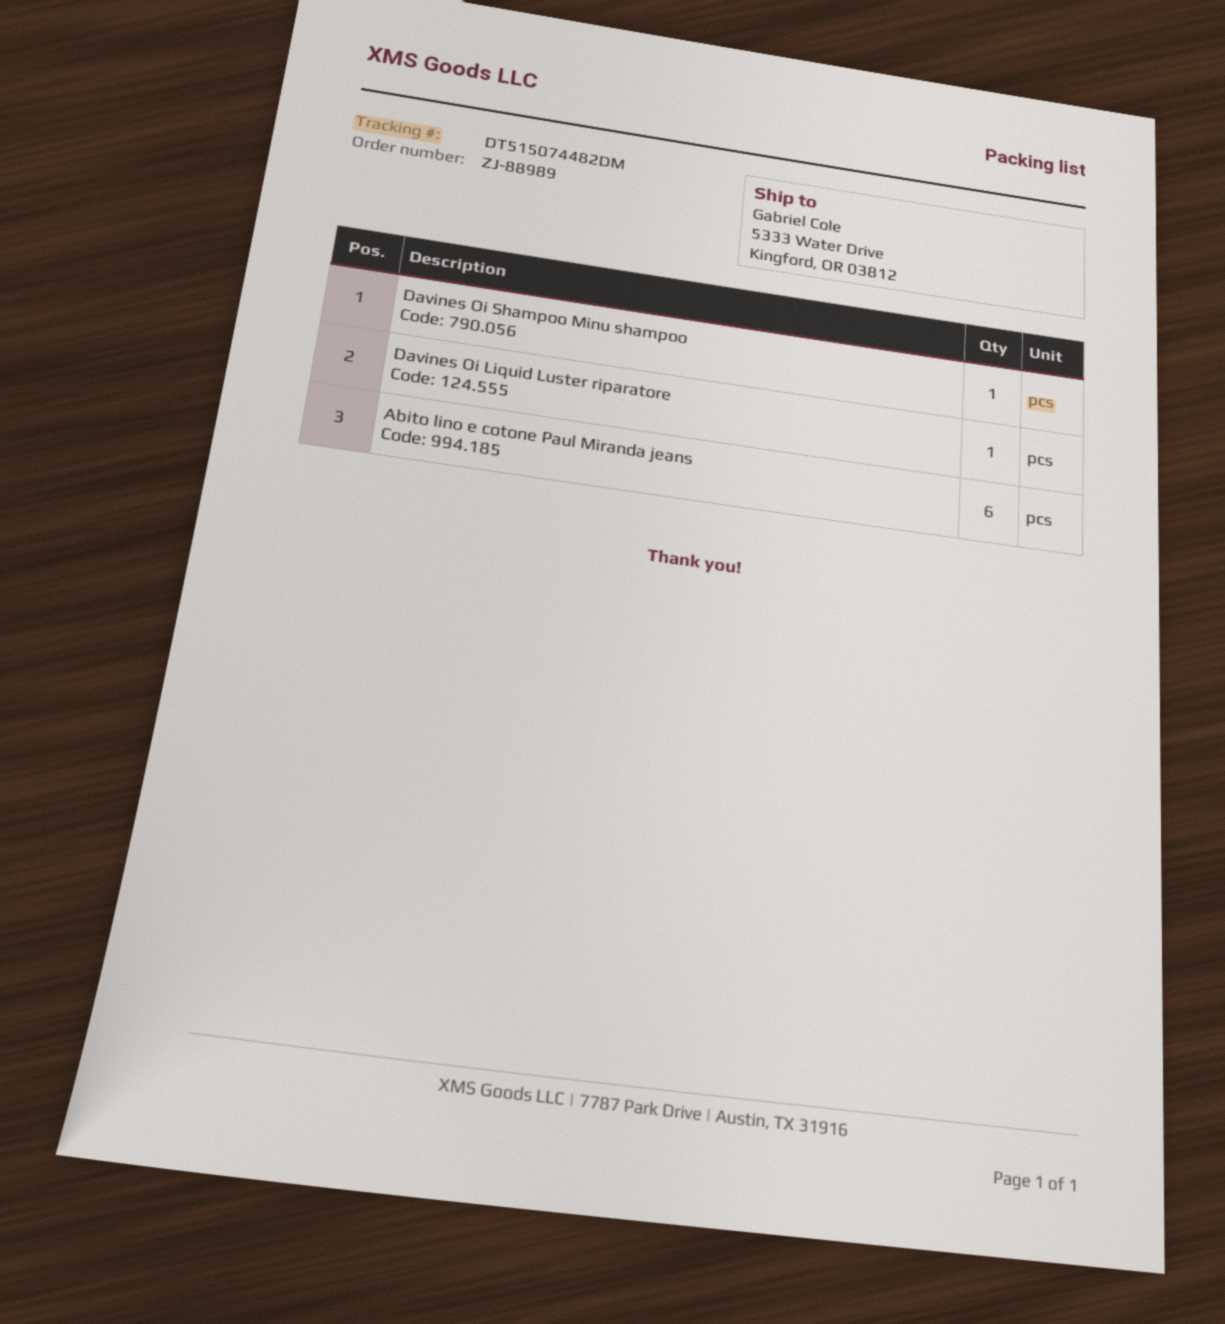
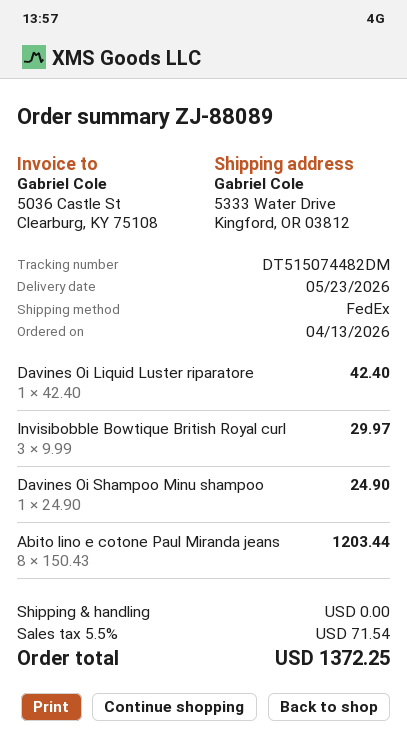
order number: ZJ-88989 -> ZJ-88089
Abito lino e cotone Paul Miranda jeans: 6 -> 8
Invisibobble Bowtique British Royal curl: none -> 3

